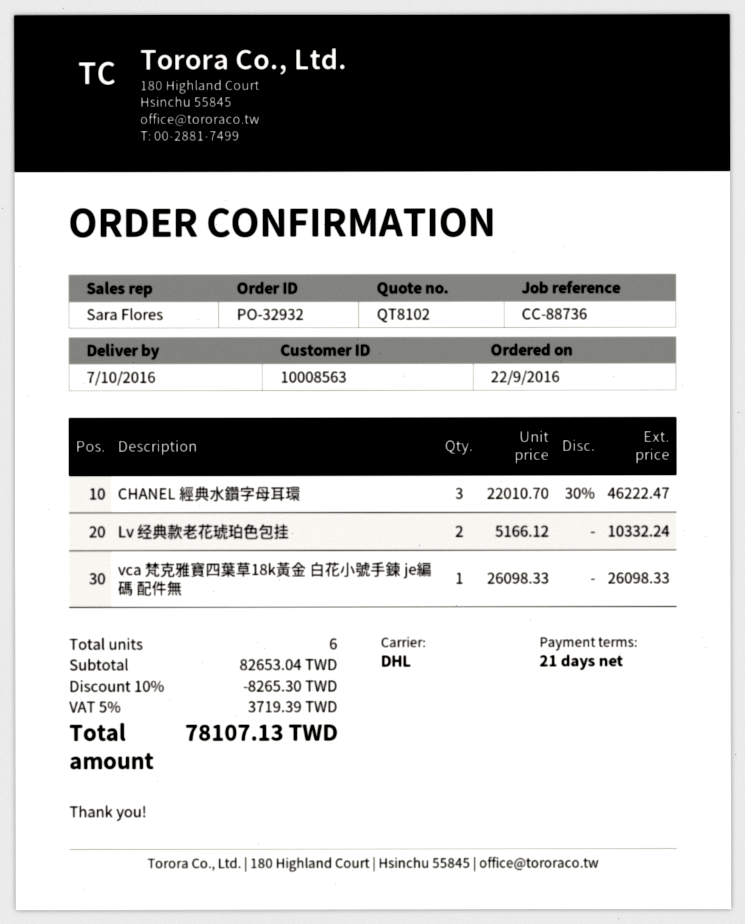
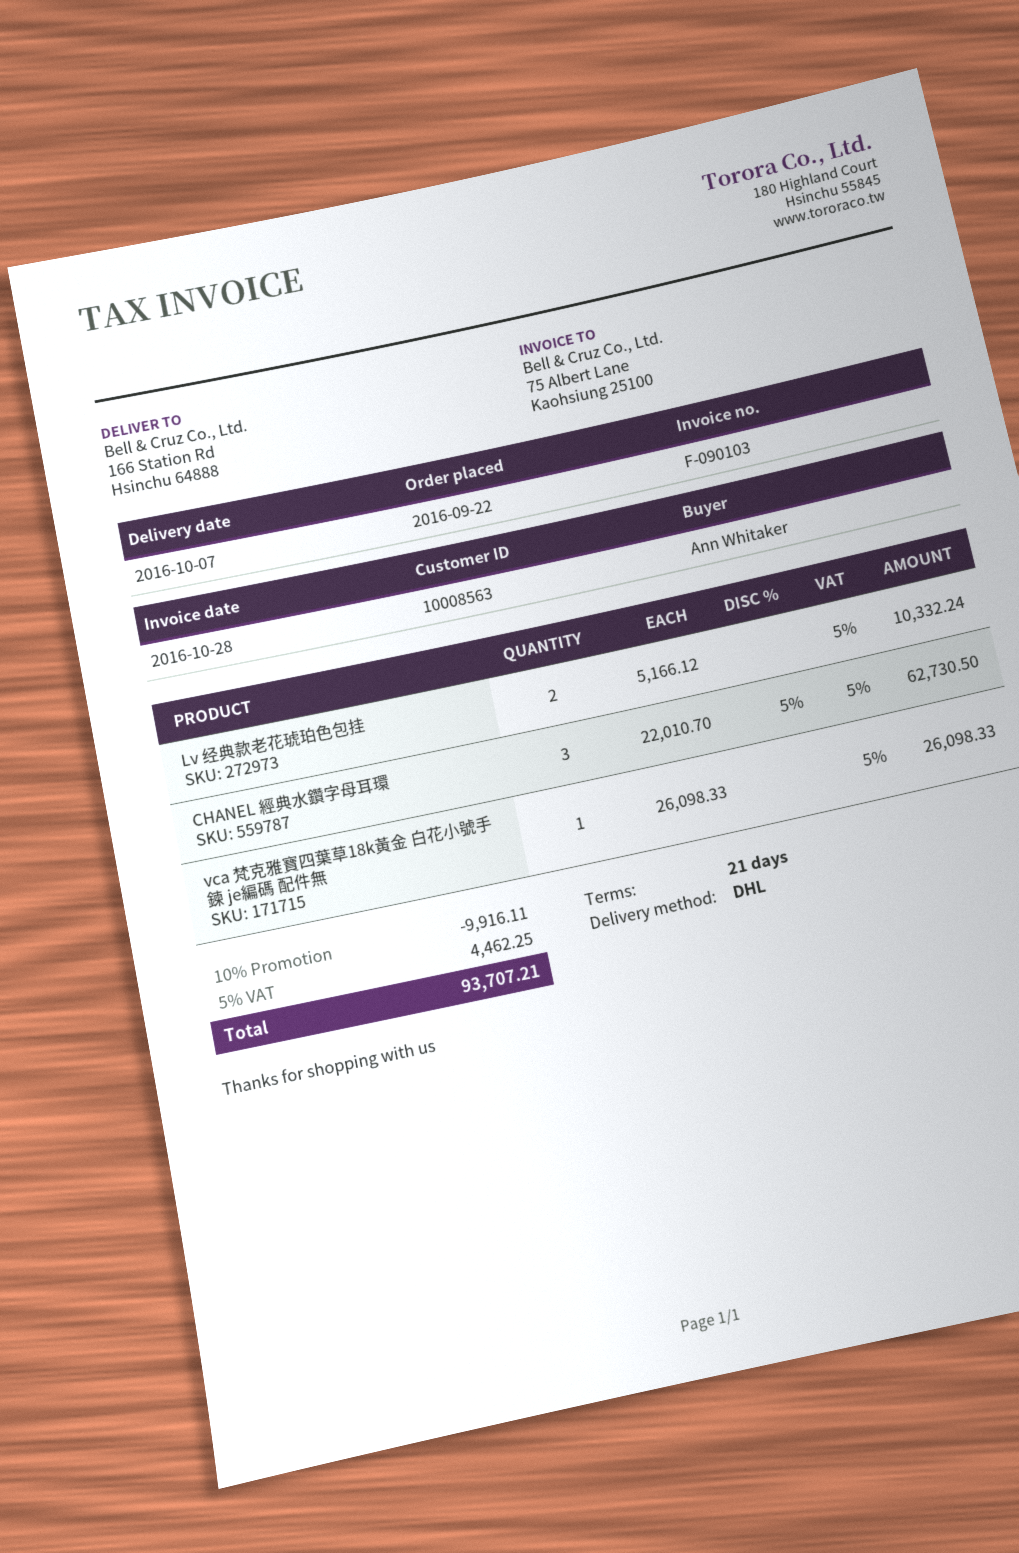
CHANEL 經典水鑽字母耳環: 3 x 22010.70 - 30% = 46222.47 -> 3 x 22010.70 - 5% = 62730.50
discount: 10% = 8265.30 -> 10% = 9916.11
tax: 5% = 3719.39 -> 5% = 4462.25
total: 78107.13 -> 93707.21

